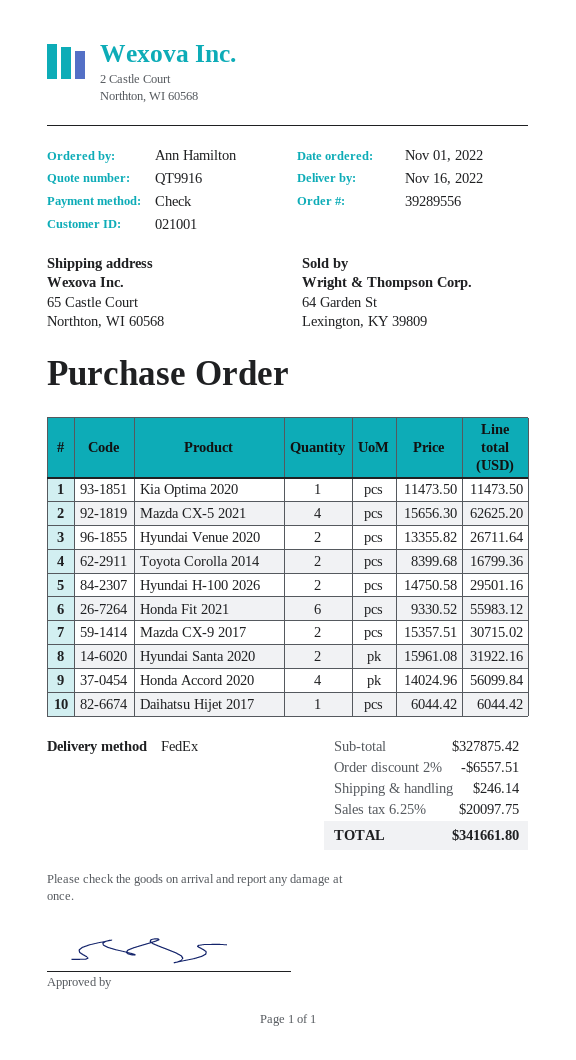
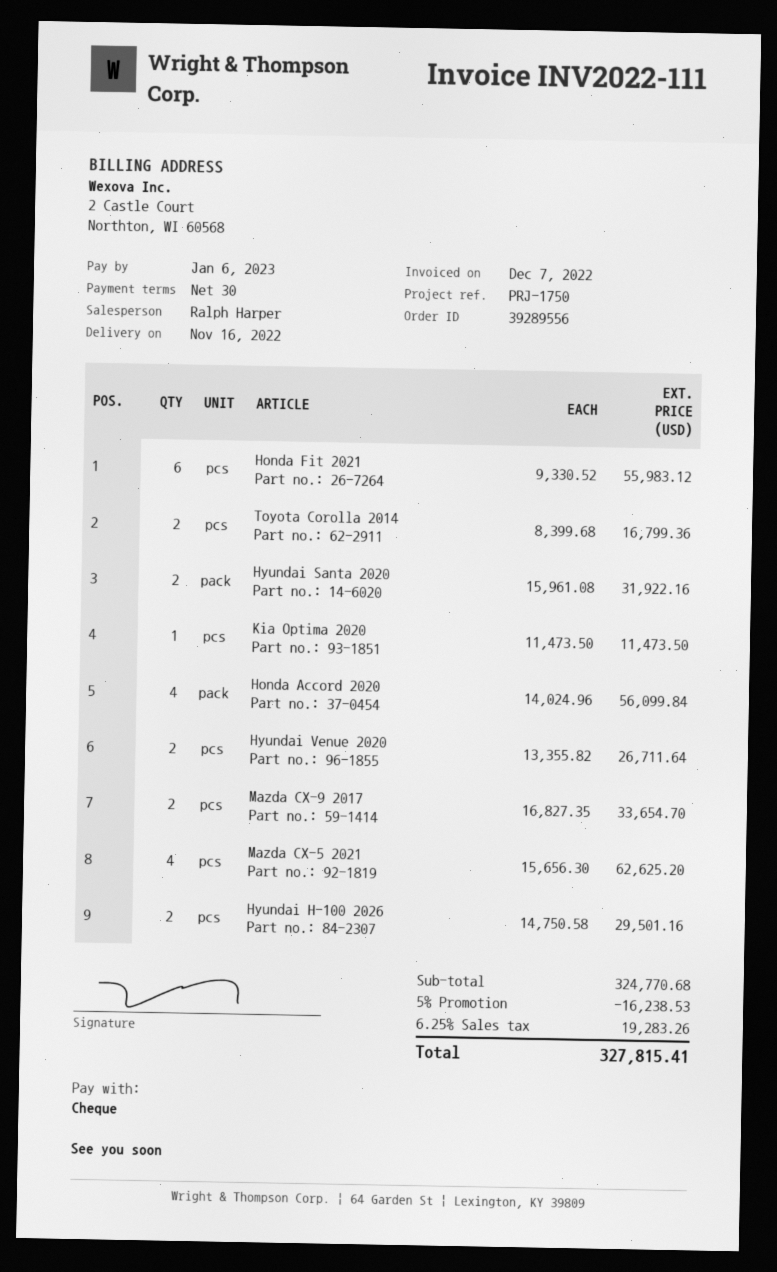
Mazda CX-9 2017: 2 x 15357.51 = 30715.02 -> 2 x 16827.35 = 33654.70
Daihatsu Hijet 2017: 1 x 6044.42 = 6044.42 -> none
subtotal: 327875.42 -> 324770.68
discount: 2% = 6557.51 -> 5% = 16238.53
shipping: 246.14 -> none
tax: 6.25% = 20097.75 -> 6.25% = 19283.26
total: 341661.80 -> 327815.41

